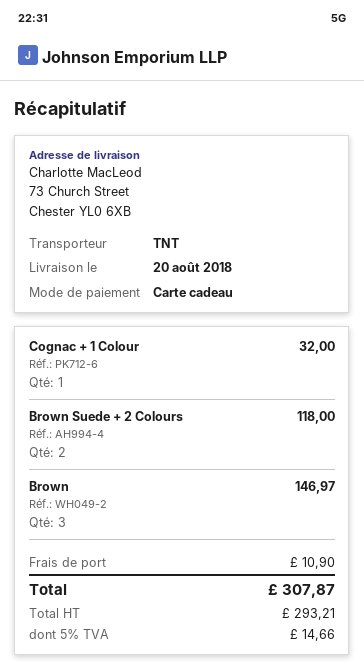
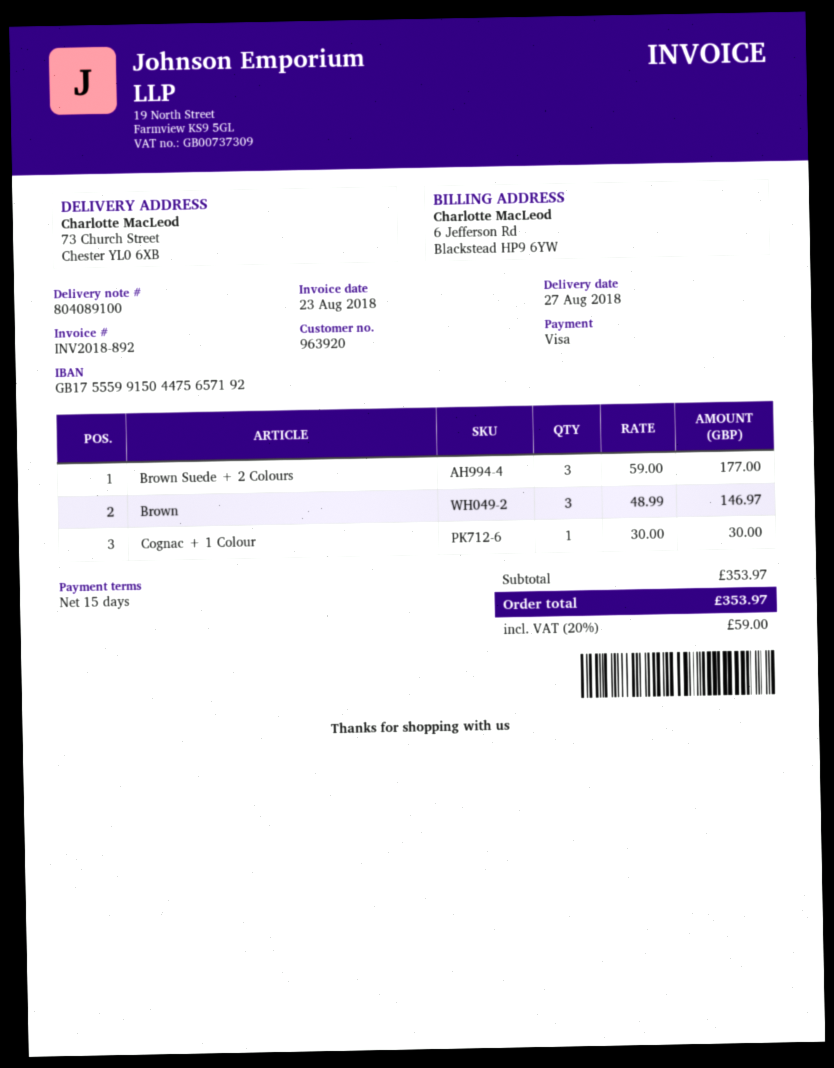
delivery date: 2018-08-20 -> 2018-08-27
payment method: gift card -> Visa
Cognac + 1 Colour: 1 for 32.00 -> 1 for 30.00
Brown Suede + 2 Colours: 2 for 118.00 -> 3 for 177.00
shipping: 10.90 -> none
tax: 5% = 14.66 -> 20% = 59.00
total: 307.87 -> 353.97

